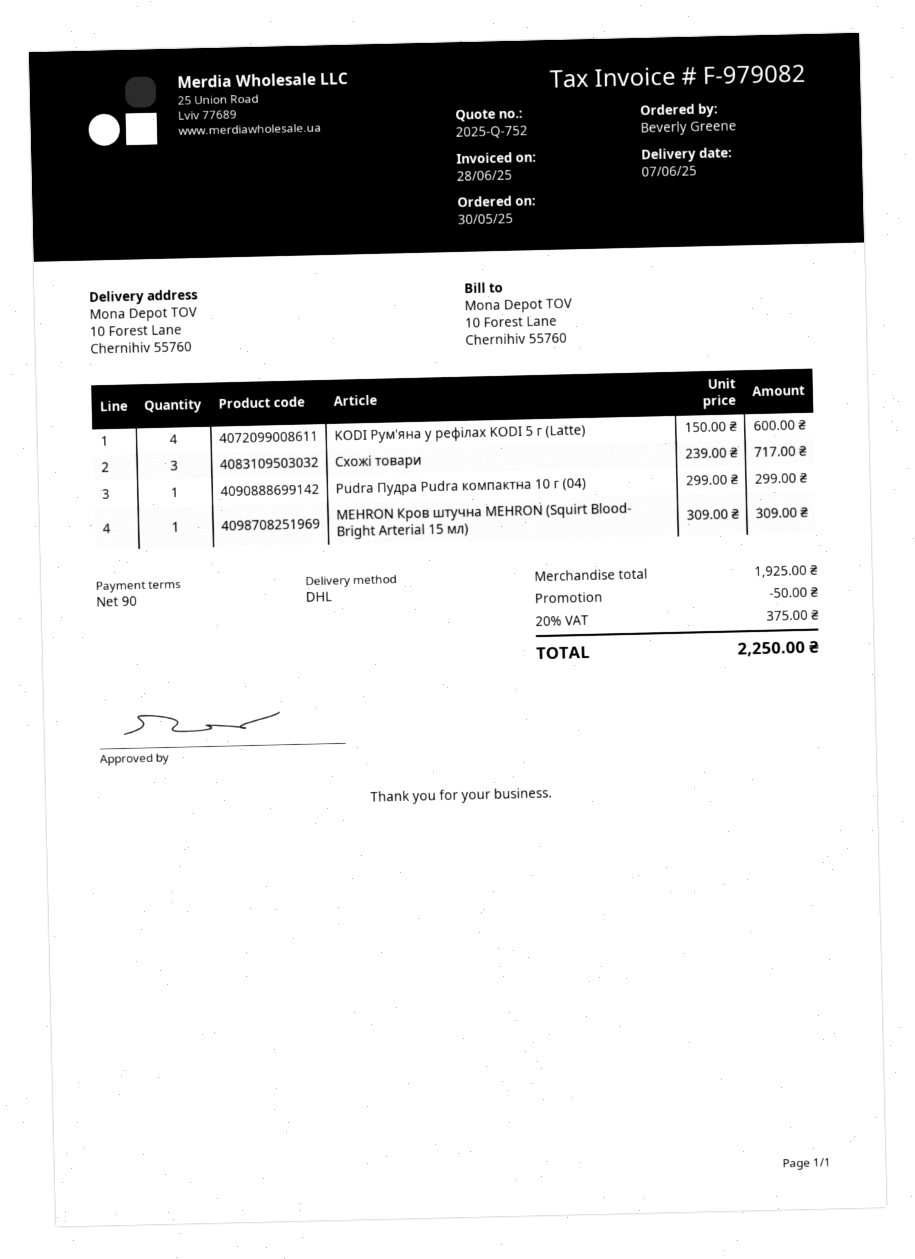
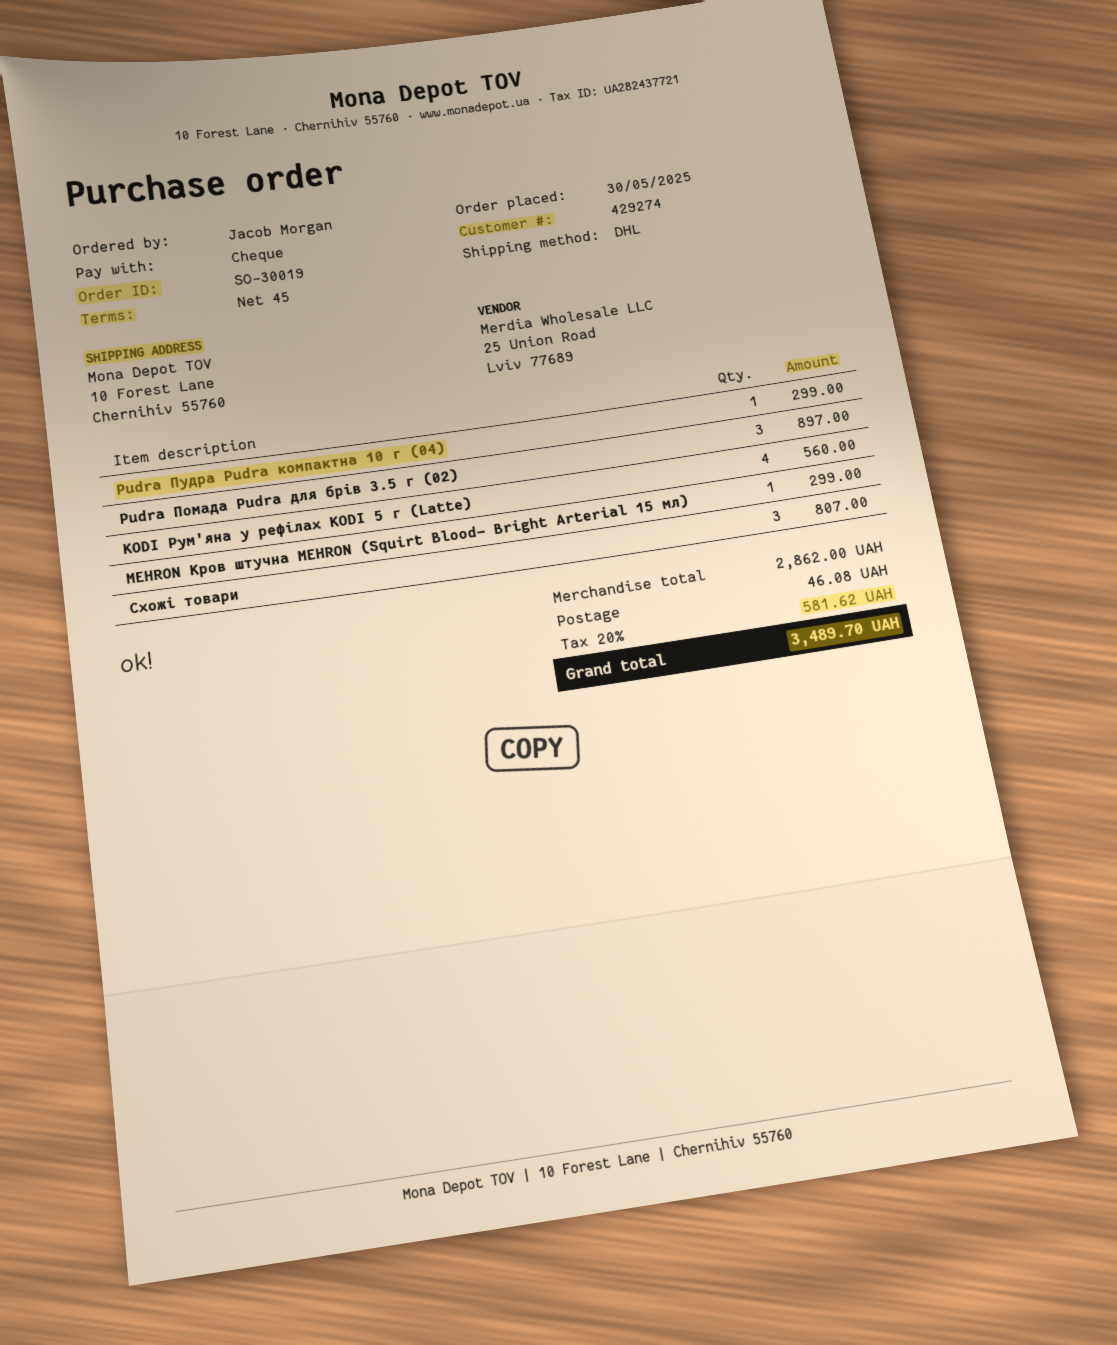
payment terms: 90 days -> 45 days
ordered by: Beverly Greene -> Jacob Morgan
KODI Рум'яна у рефілах KODI 5 г (Latte): 4 for 600.00 -> 4 for 560.00
Схожі товари: 3 for 717.00 -> 3 for 807.00
MEHRON Кров штучна MEHRON (Squirt Blood- Bright Arterial 15 мл): 1 for 309.00 -> 1 for 299.00
Pudra Помада Pudra для брів 3.5 г (02): none -> 3 for 897.00
subtotal: 1925.00 -> 2862.00
discount: 50.00 -> none
shipping: none -> 46.08
tax: 20% = 375.00 -> 20% = 581.62
total: 2250.00 -> 3489.70

